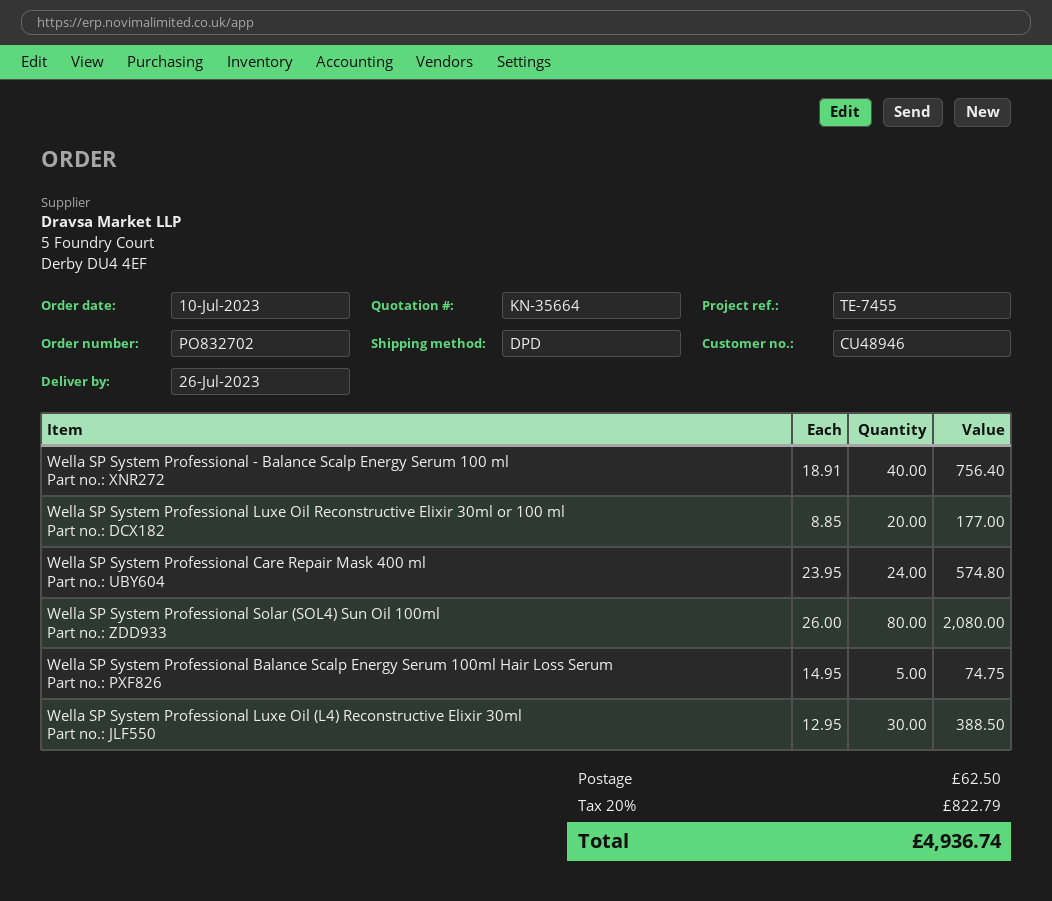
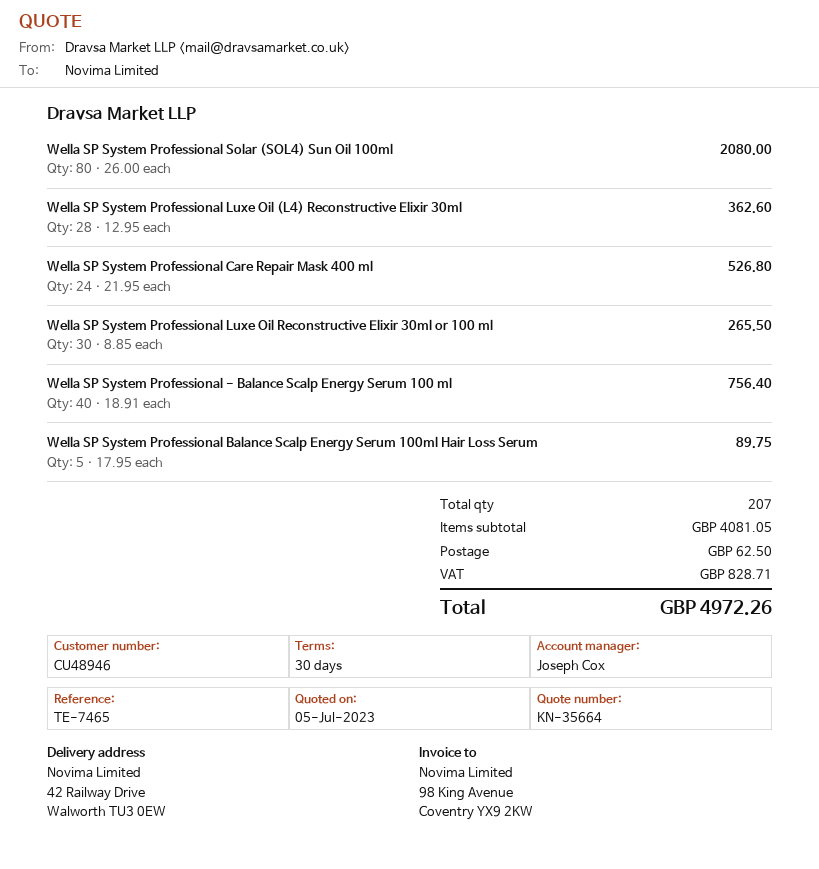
reference: TE-7455 -> TE-7465
Wella SP System Professional Luxe Oil Reconstructive Elixir 30ml or 100 ml: 20 x 8.85 = 177.00 -> 30 x 8.85 = 265.50
Wella SP System Professional Care Repair Mask 400 ml: 24 x 23.95 = 574.80 -> 24 x 21.95 = 526.80
Wella SP System Professional Balance Scalp Energy Serum 100ml Hair Loss Serum: 5 x 14.95 = 74.75 -> 5 x 17.95 = 89.75
Wella SP System Professional Luxe Oil (L4) Reconstructive Elixir 30ml: 30 x 12.95 = 388.50 -> 28 x 12.95 = 362.60
tax: 822.79 -> 828.71
total: 4936.74 -> 4972.26

